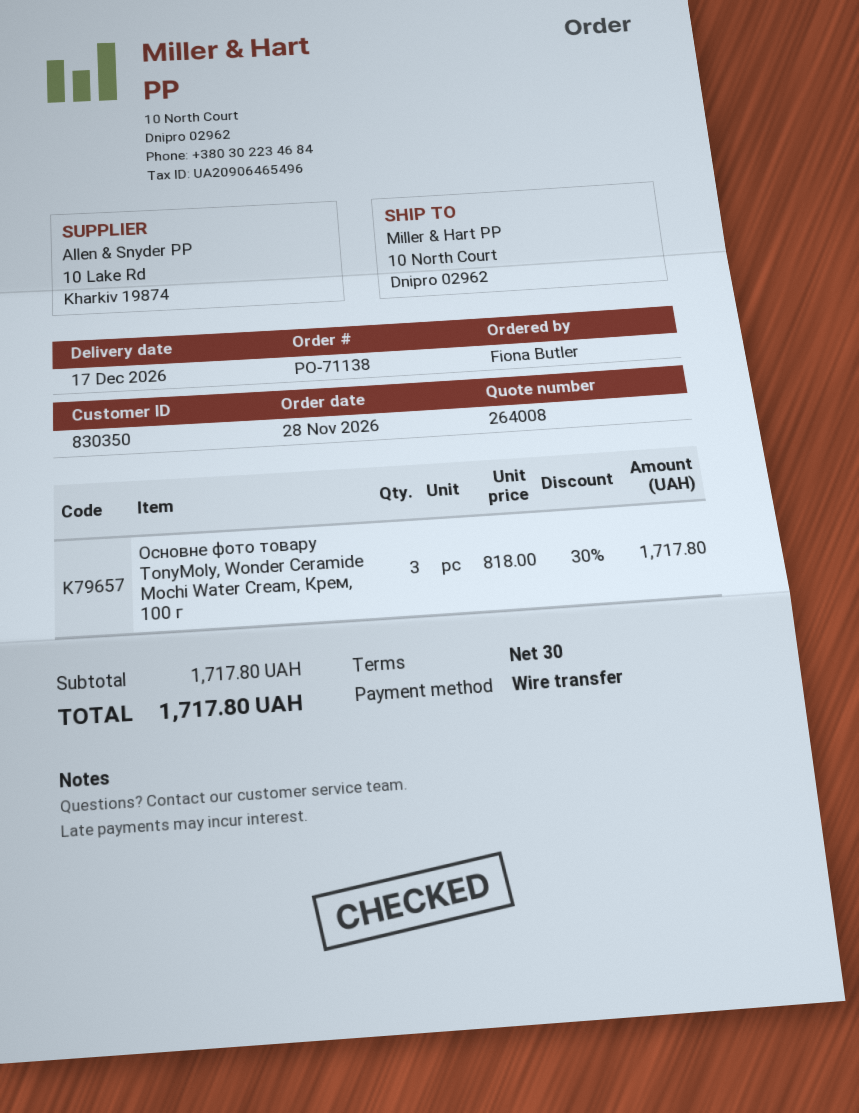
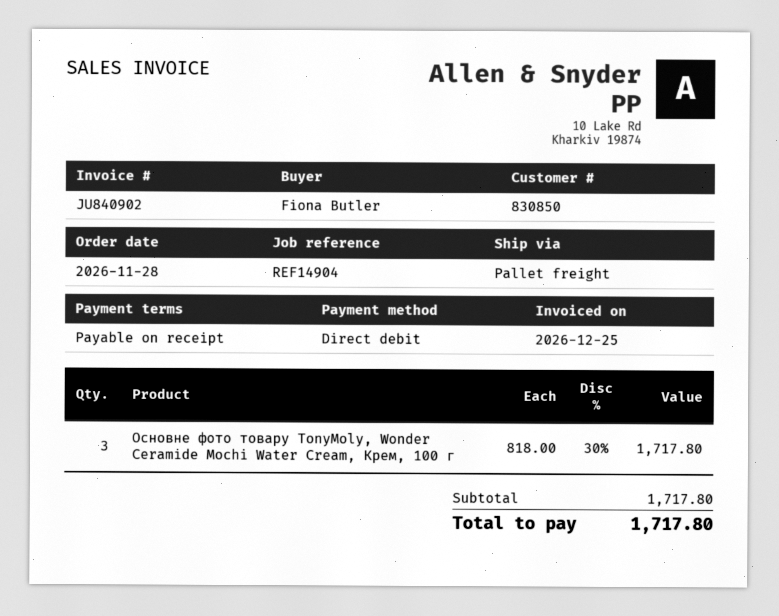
payment terms: 30 days -> on receipt
customer number: 830350 -> 830850
payment method: bank transfer -> direct debit

